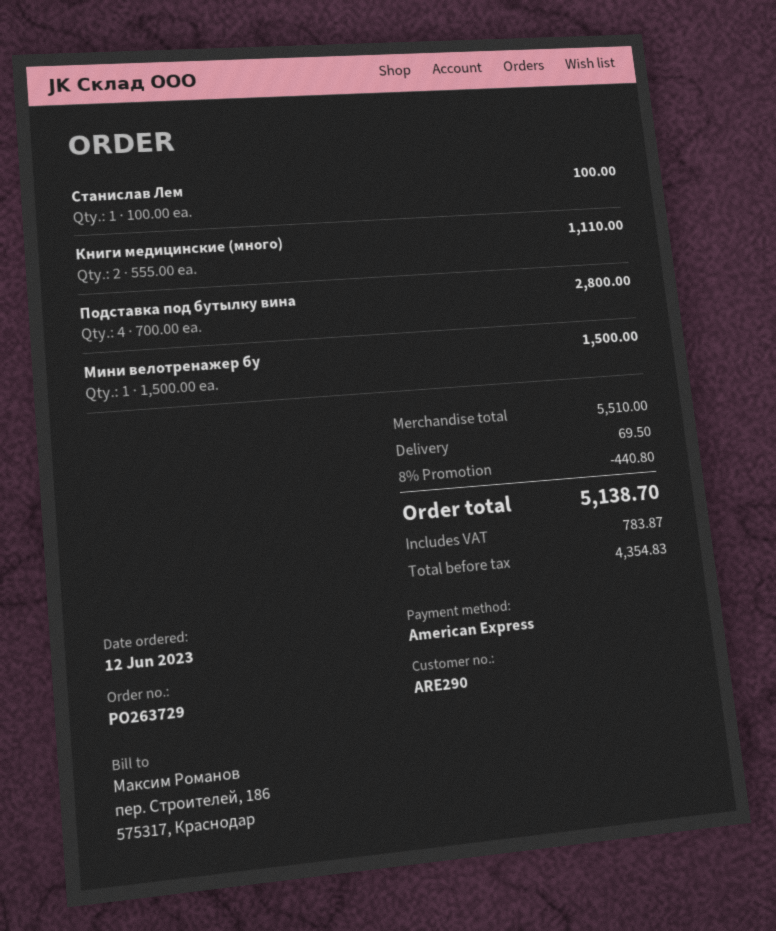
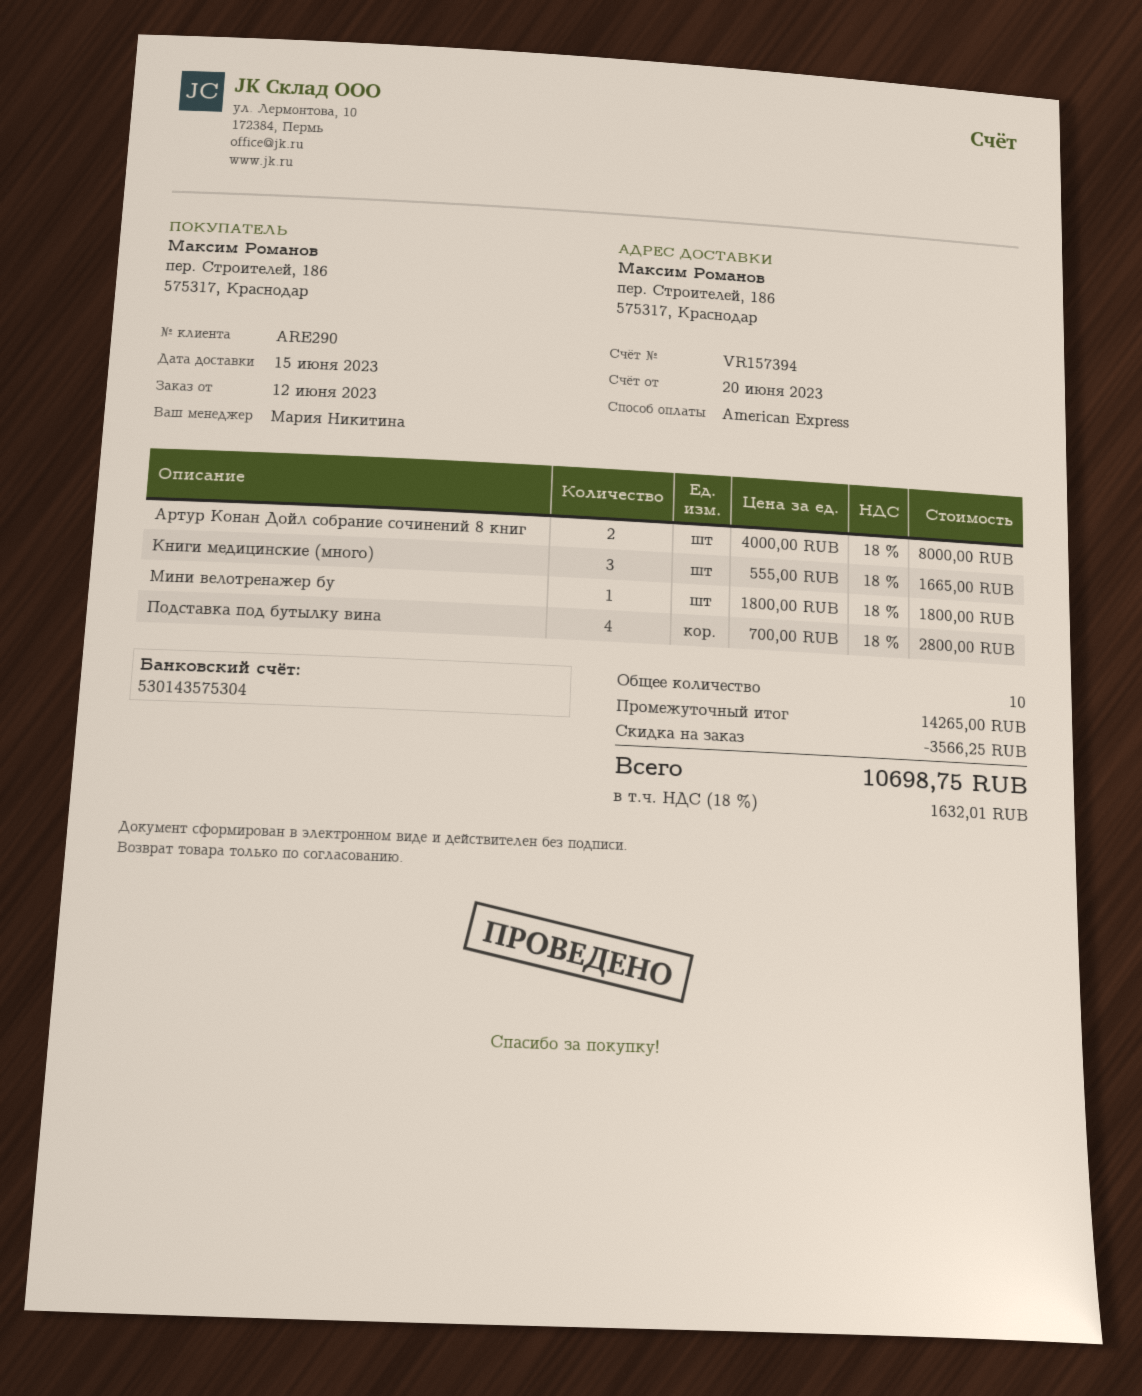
Станислав Лем: 1 x 100.00 = 100.00 -> none
Книги медицинские (много): 2 x 555.00 = 1110.00 -> 3 x 555.00 = 1665.00
Мини велотренажер бу: 1 x 1500.00 = 1500.00 -> 1 x 1800.00 = 1800.00
Артур Конан Дойл собрание сочинений 8 книг: none -> 2 x 4000.00 = 8000.00
subtotal: 5510.00 -> 14265.00
discount: 440.80 -> 3566.25
shipping: 69.50 -> none
tax: 783.87 -> 1632.01
total: 5138.70 -> 10698.75

